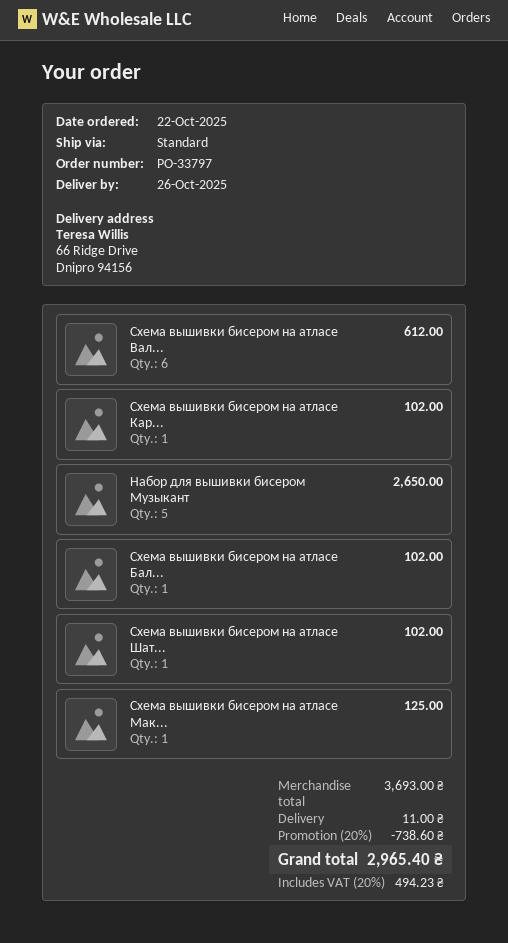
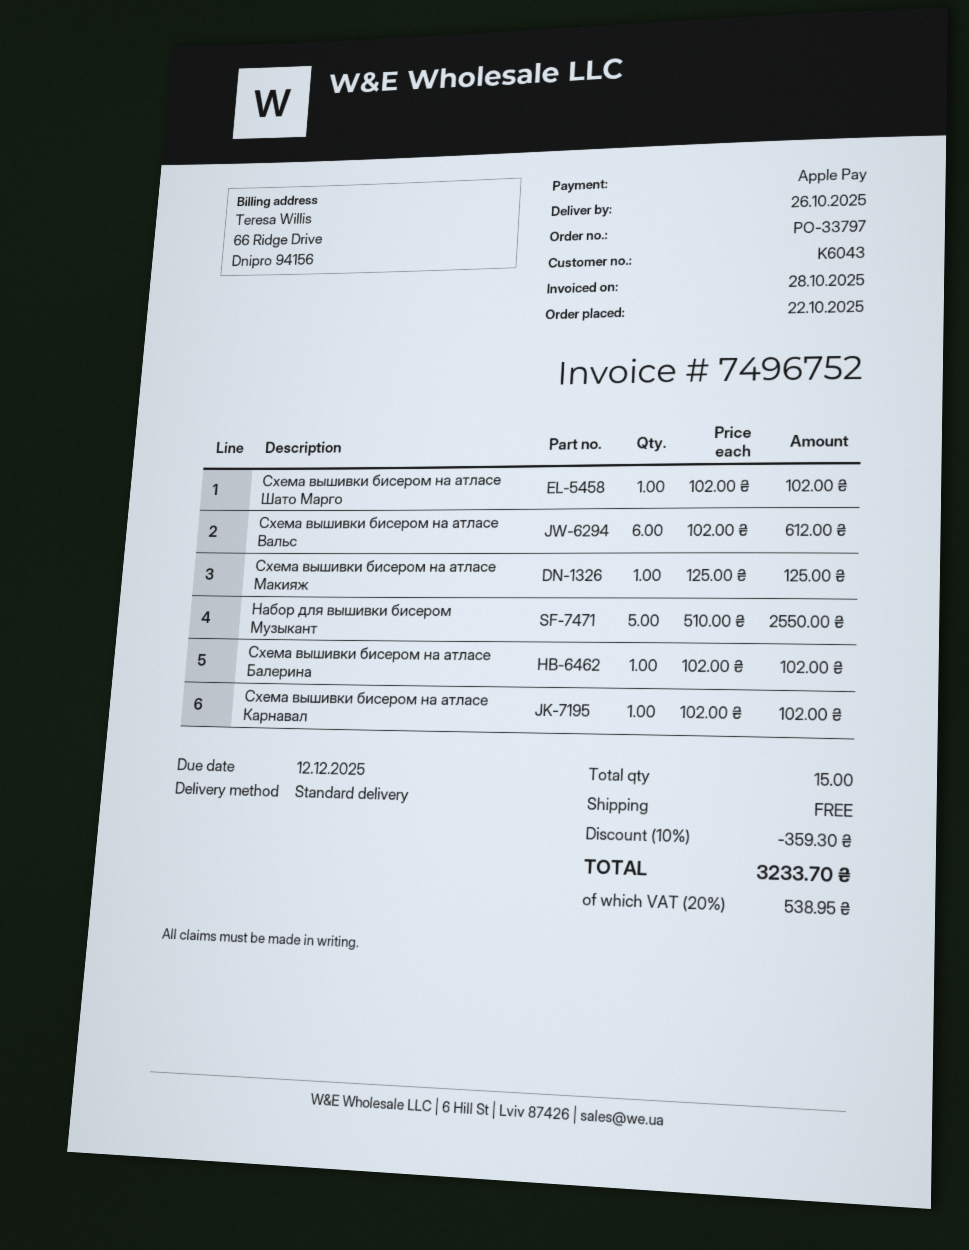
Набор для вышивки бисером Музыкант: 5 for 2650.00 -> 5 for 2550.00
discount: 20% = 738.60 -> 10% = 359.30
shipping: 11.00 -> 0.00
tax: 20% = 494.23 -> 20% = 538.95
total: 2965.40 -> 3233.70

